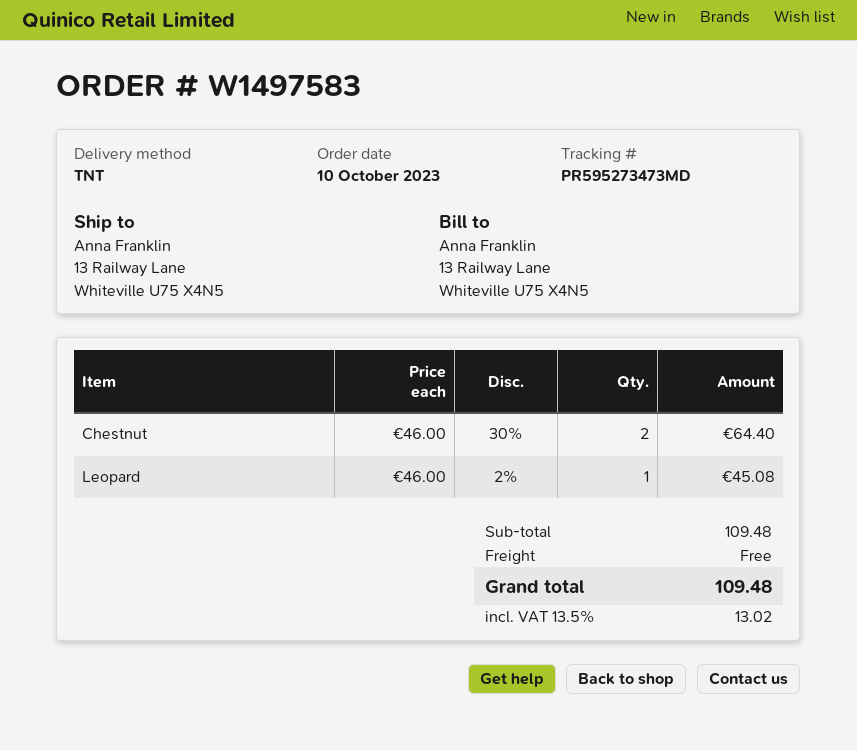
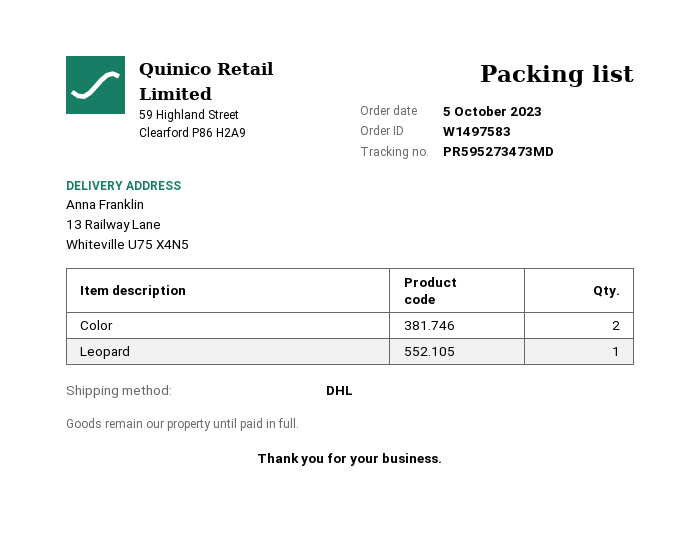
order date: 2023-10-10 -> 2023-10-05
shipping method: TNT -> DHL
Chestnut: 2 -> none
Color: none -> 2

